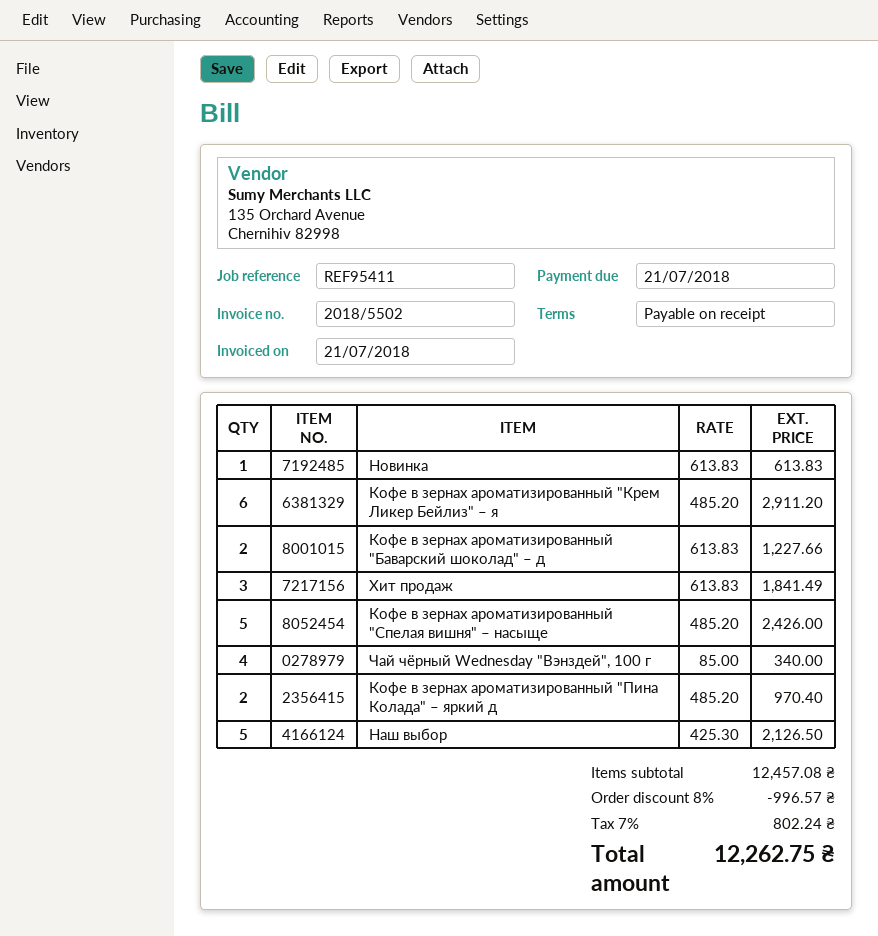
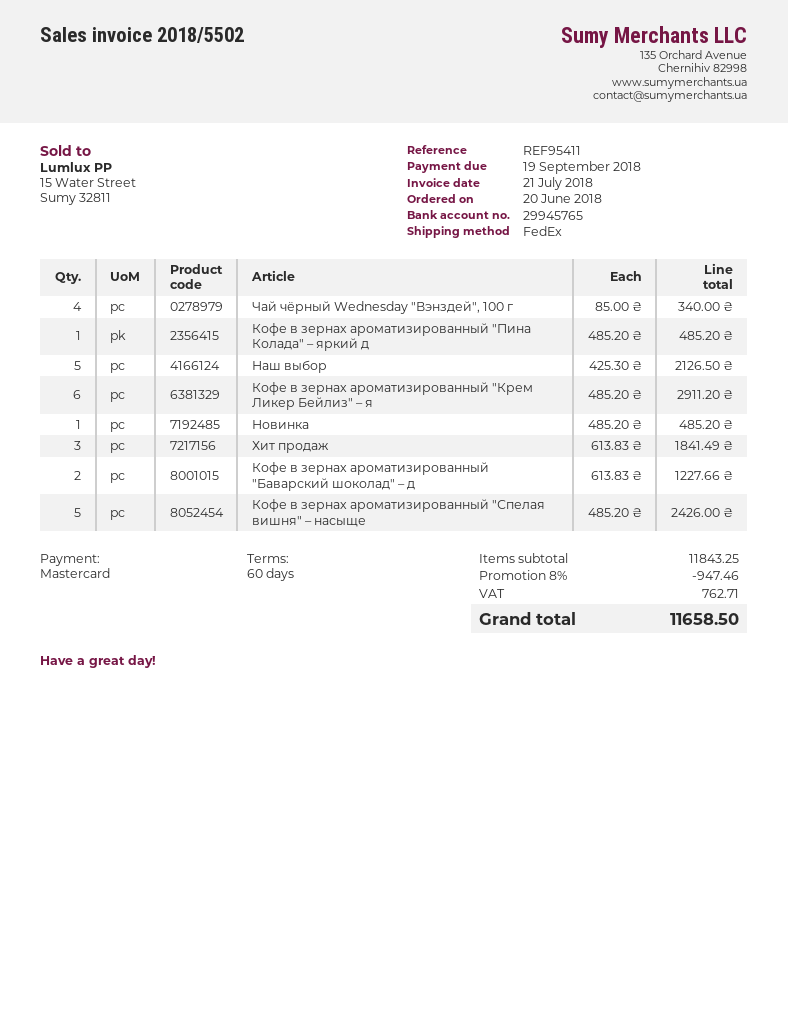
payment terms: on receipt -> 60 days
due date: 2018-07-21 -> 2018-09-19
Новинка: 1 x 613.83 = 613.83 -> 1 x 485.20 = 485.20
Кофе в зернах ароматизированный "Пина Колада" – яркий д: 2 x 485.20 = 970.40 -> 1 x 485.20 = 485.20
subtotal: 12457.08 -> 11843.25
discount: 8% = 996.57 -> 8% = 947.46
tax: 802.24 -> 762.71
total: 12262.75 -> 11658.50

